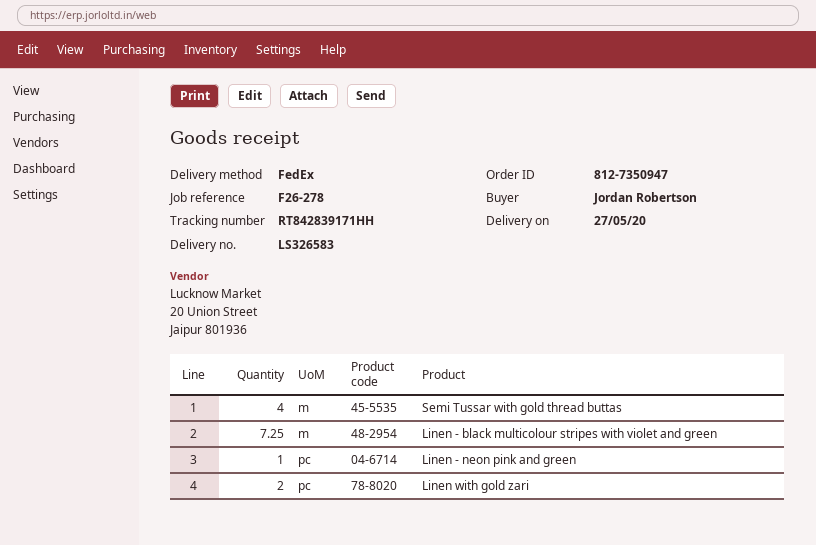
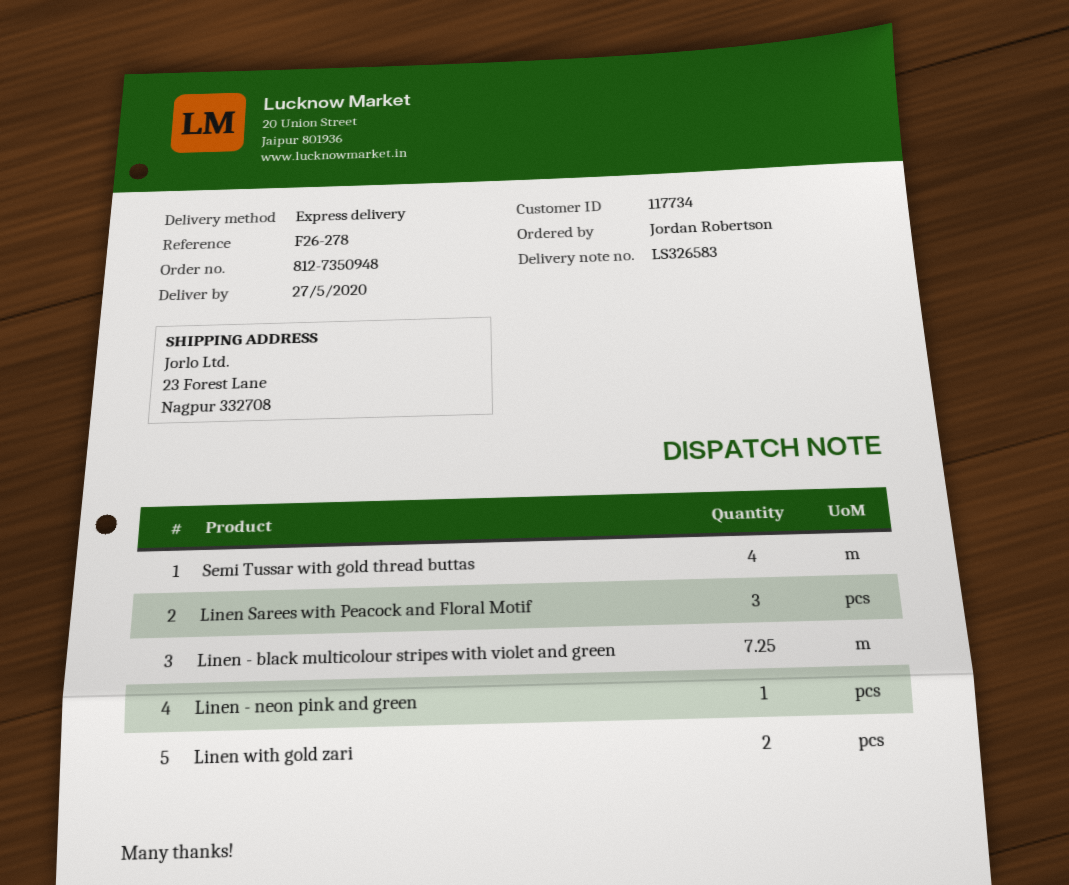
order number: 812-7350947 -> 812-7350948
shipping method: FedEx -> express
Linen Sarees with Peacock and Floral Motif: none -> 3

